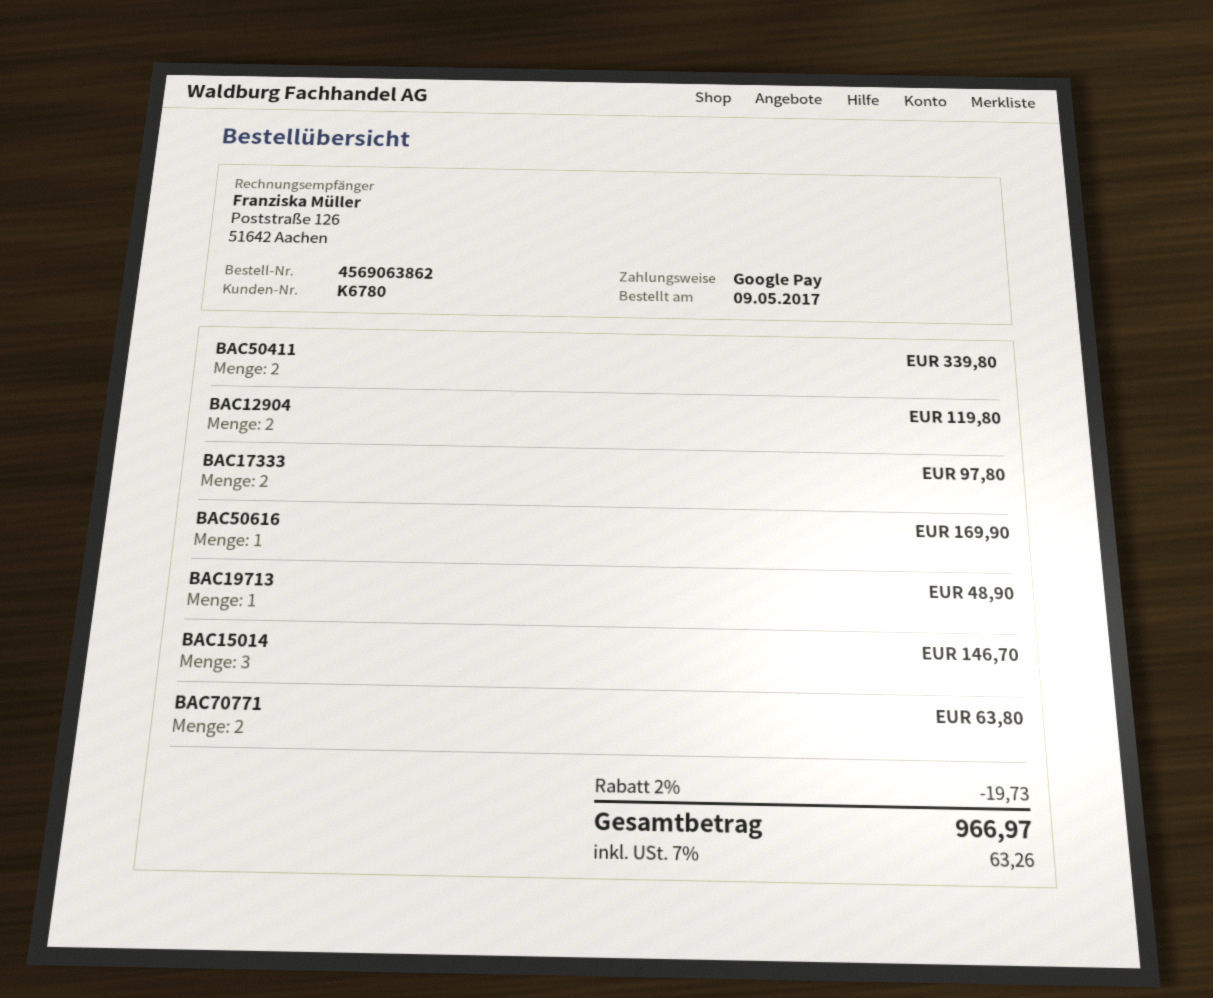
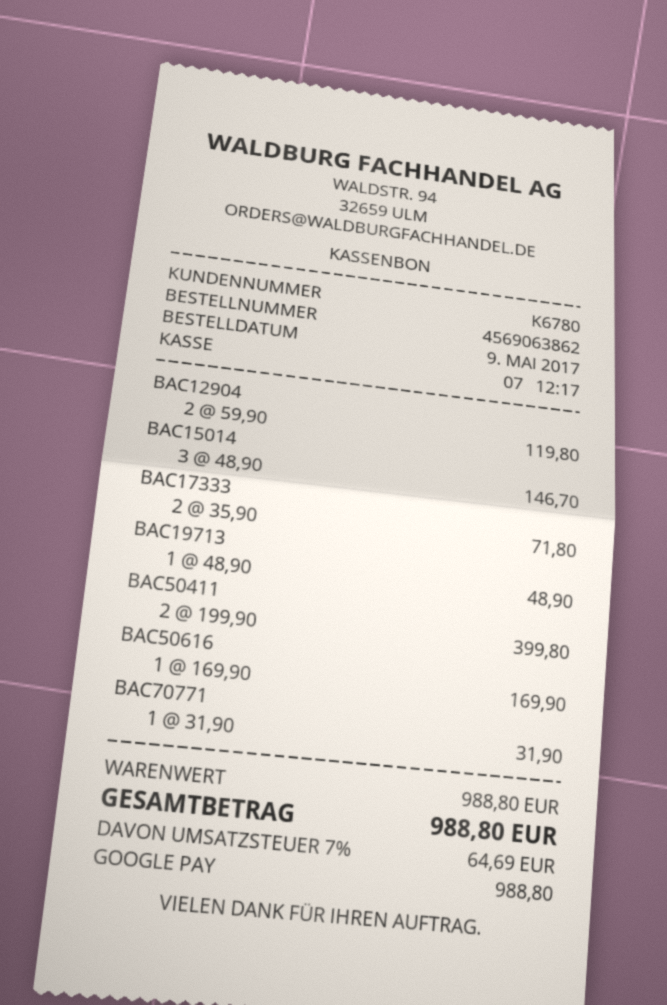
BAC50411: 2 for 339.80 -> 2 for 399.80
BAC17333: 2 for 97.80 -> 2 for 71.80
BAC70771: 2 for 63.80 -> 1 for 31.90
discount: 2% = 19.73 -> none
tax: 7% = 63.26 -> 7% = 64.69
total: 966.97 -> 988.80

